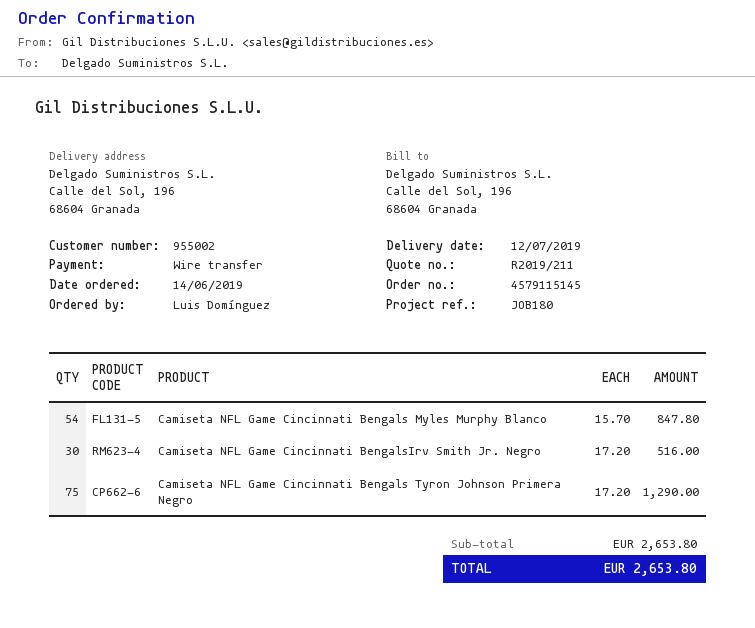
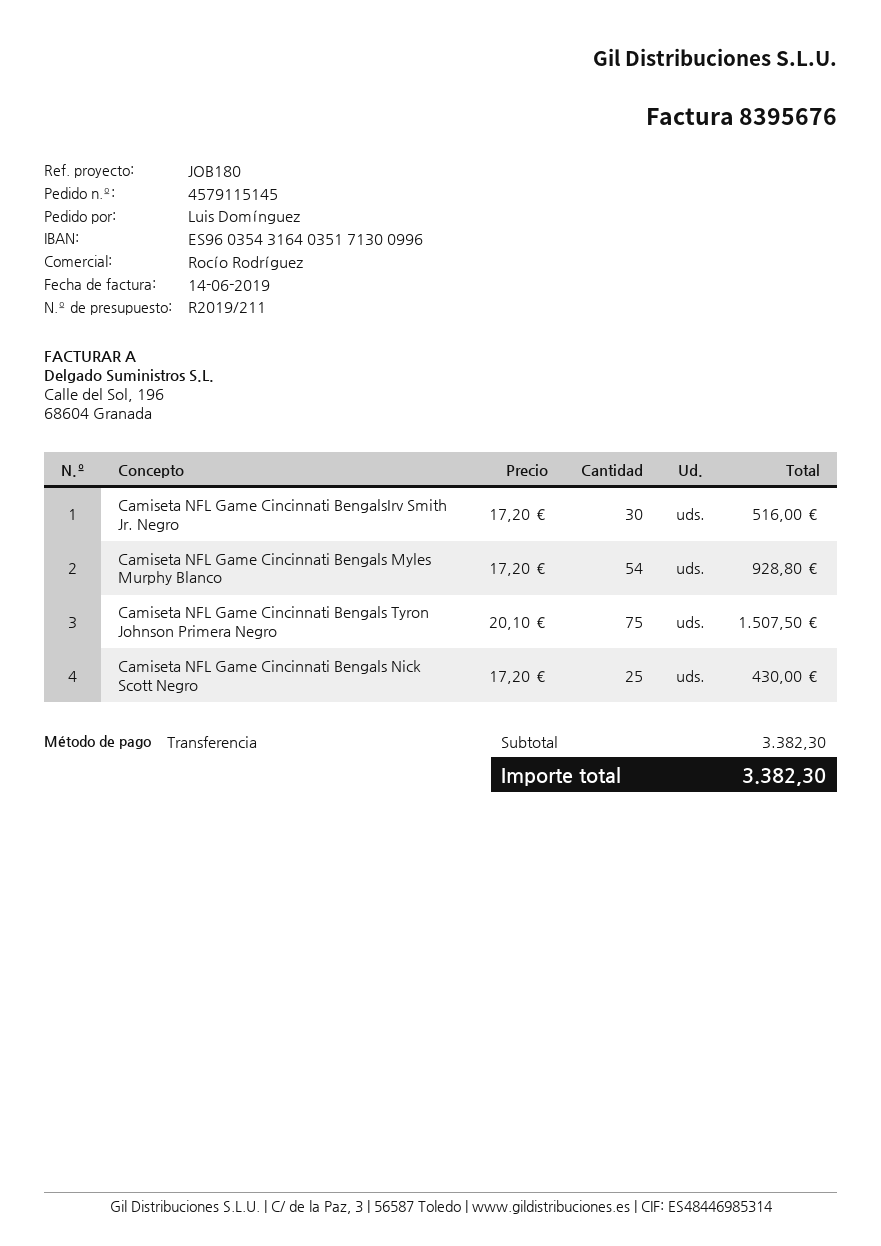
Camiseta NFL Game Cincinnati Bengals Myles Murphy Blanco: 54 x 15.70 = 847.80 -> 54 x 17.20 = 928.80
Camiseta NFL Game Cincinnati Bengals Tyron Johnson Primera Negro: 75 x 17.20 = 1290.00 -> 75 x 20.10 = 1507.50
Camiseta NFL Game Cincinnati Bengals Nick Scott Negro: none -> 25 x 17.20 = 430.00
subtotal: 2653.80 -> 3382.30
total: 2653.80 -> 3382.30

